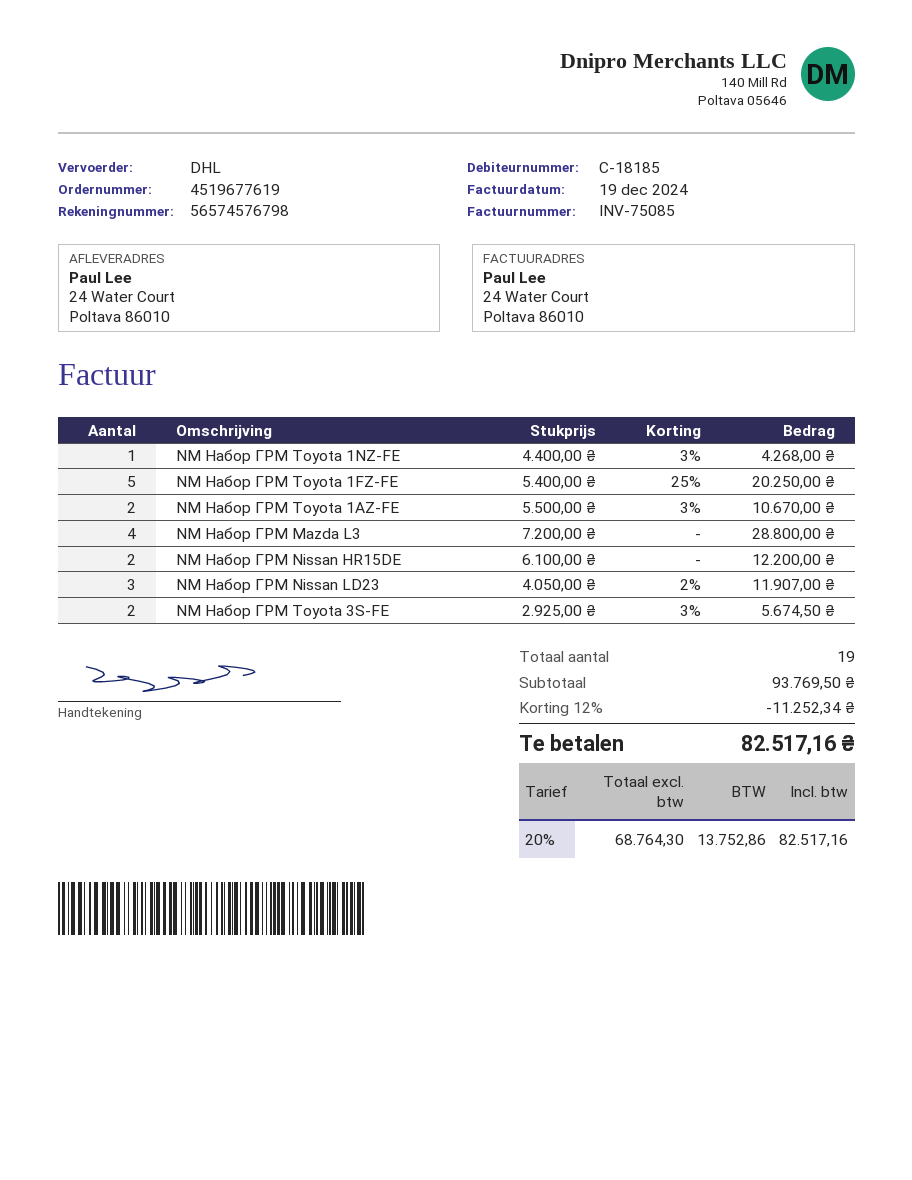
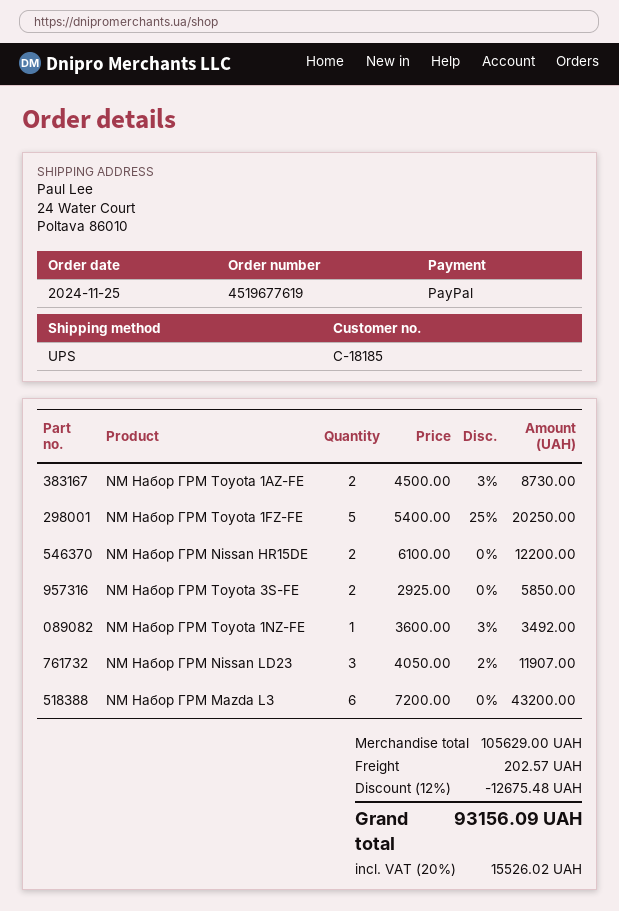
shipping method: DHL -> UPS
NM Набор ГРМ Toyota 1NZ-FE: 1 x 4400.00 - 3% = 4268.00 -> 1 x 3600.00 - 3% = 3492.00
NM Набор ГРМ Toyota 1AZ-FE: 2 x 5500.00 - 3% = 10670.00 -> 2 x 4500.00 - 3% = 8730.00
NM Набор ГРМ Mazda L3: 4 x 7200.00 = 28800.00 -> 6 x 7200.00 = 43200.00
NM Набор ГРМ Toyota 3S-FE: 2 x 2925.00 - 3% = 5674.50 -> 2 x 2925.00 = 5850.00
subtotal: 93769.50 -> 105629.00
discount: 12% = 11252.34 -> 12% = 12675.48
shipping: none -> 202.57
tax: 20% = 13752.86 -> 20% = 15526.02
total: 82517.16 -> 93156.09

